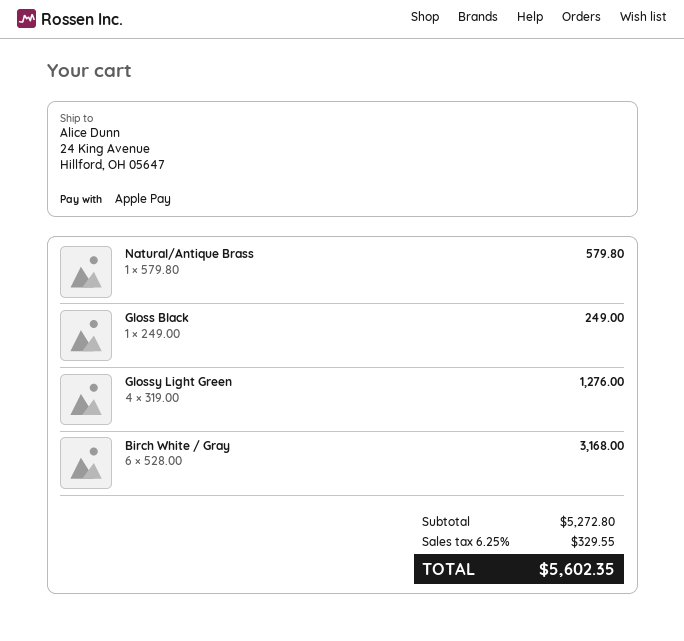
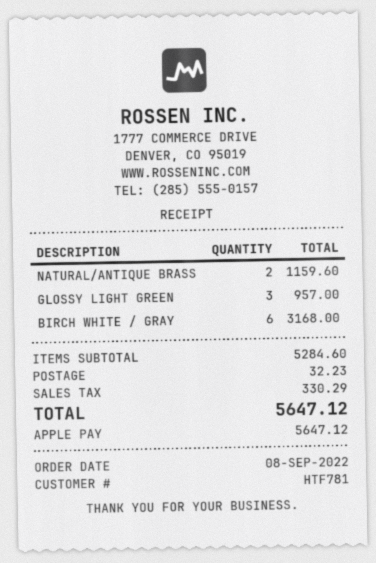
Natural/Antique Brass: 1 for 579.80 -> 2 for 1159.60
Gloss Black: 1 for 249.00 -> none
Glossy Light Green: 4 for 1276.00 -> 3 for 957.00
subtotal: 5272.80 -> 5284.60
shipping: none -> 32.23
tax: 329.55 -> 330.29
total: 5602.35 -> 5647.12

